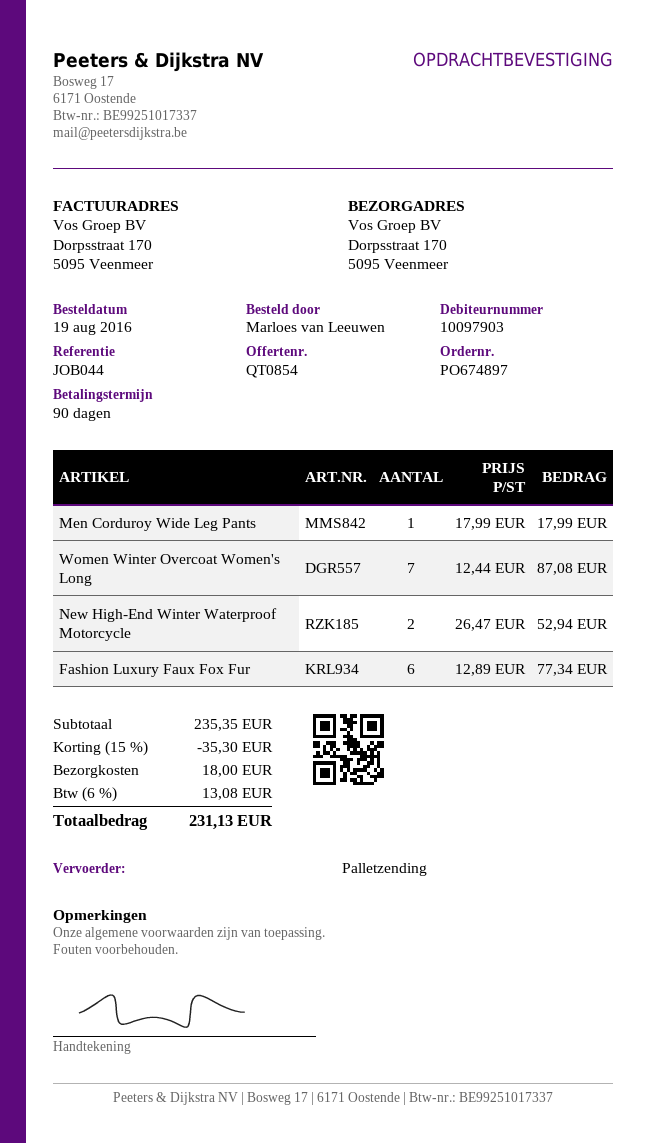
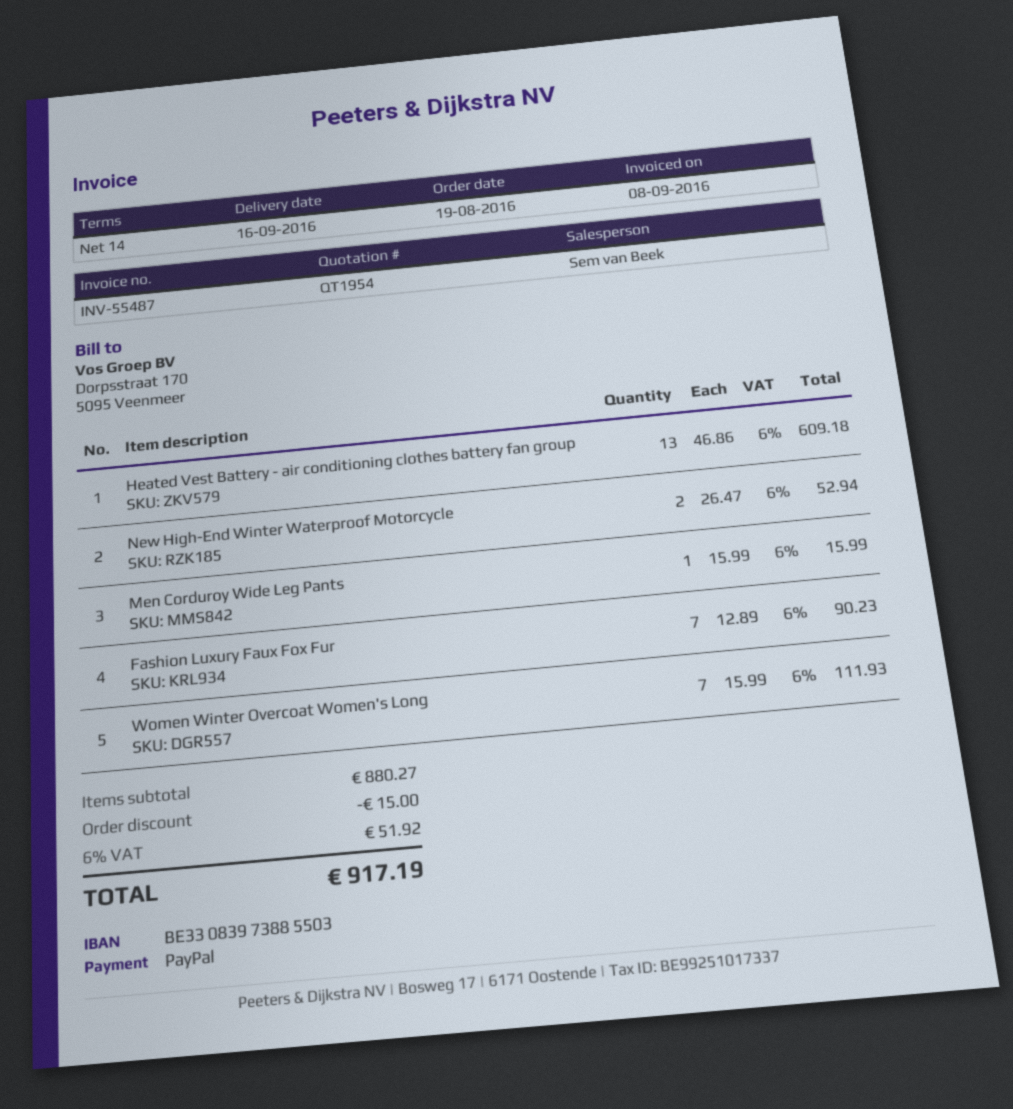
quote number: QT0854 -> QT1954
payment terms: 90 days -> 14 days
Men Corduroy Wide Leg Pants: 1 x 17.99 = 17.99 -> 1 x 15.99 = 15.99
Women Winter Overcoat Women's Long: 7 x 12.44 = 87.08 -> 7 x 15.99 = 111.93
Fashion Luxury Faux Fox Fur: 6 x 12.89 = 77.34 -> 7 x 12.89 = 90.23
Heated Vest Battery - air conditioning clothes battery fan group: none -> 13 x 46.86 = 609.18
subtotal: 235.35 -> 880.27
discount: 35.30 -> 15.00
shipping: 18.00 -> none
tax: 6% = 13.08 -> 6% = 51.92
total: 231.13 -> 917.19

